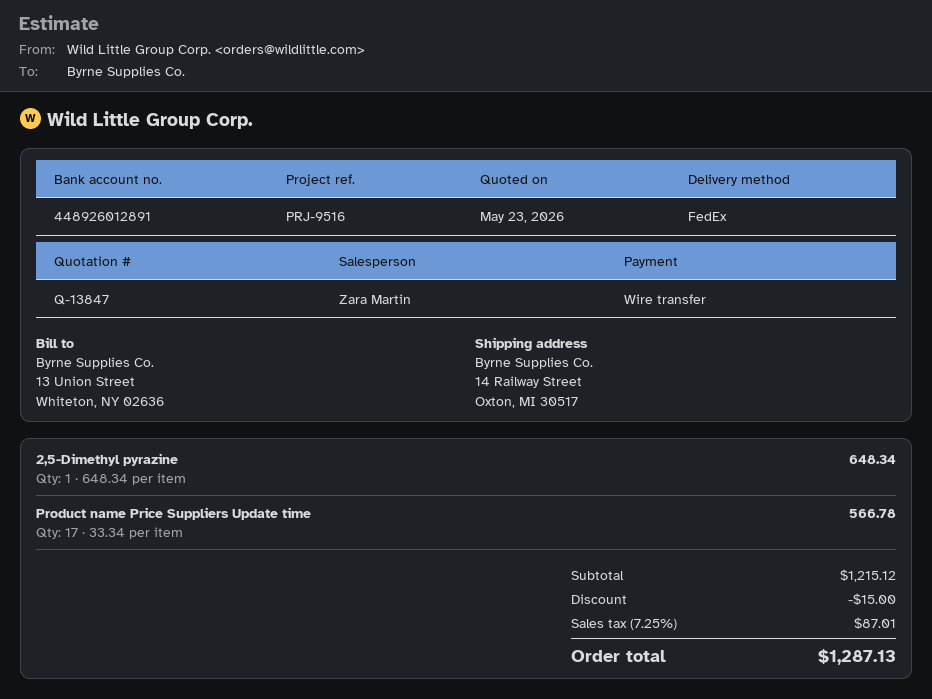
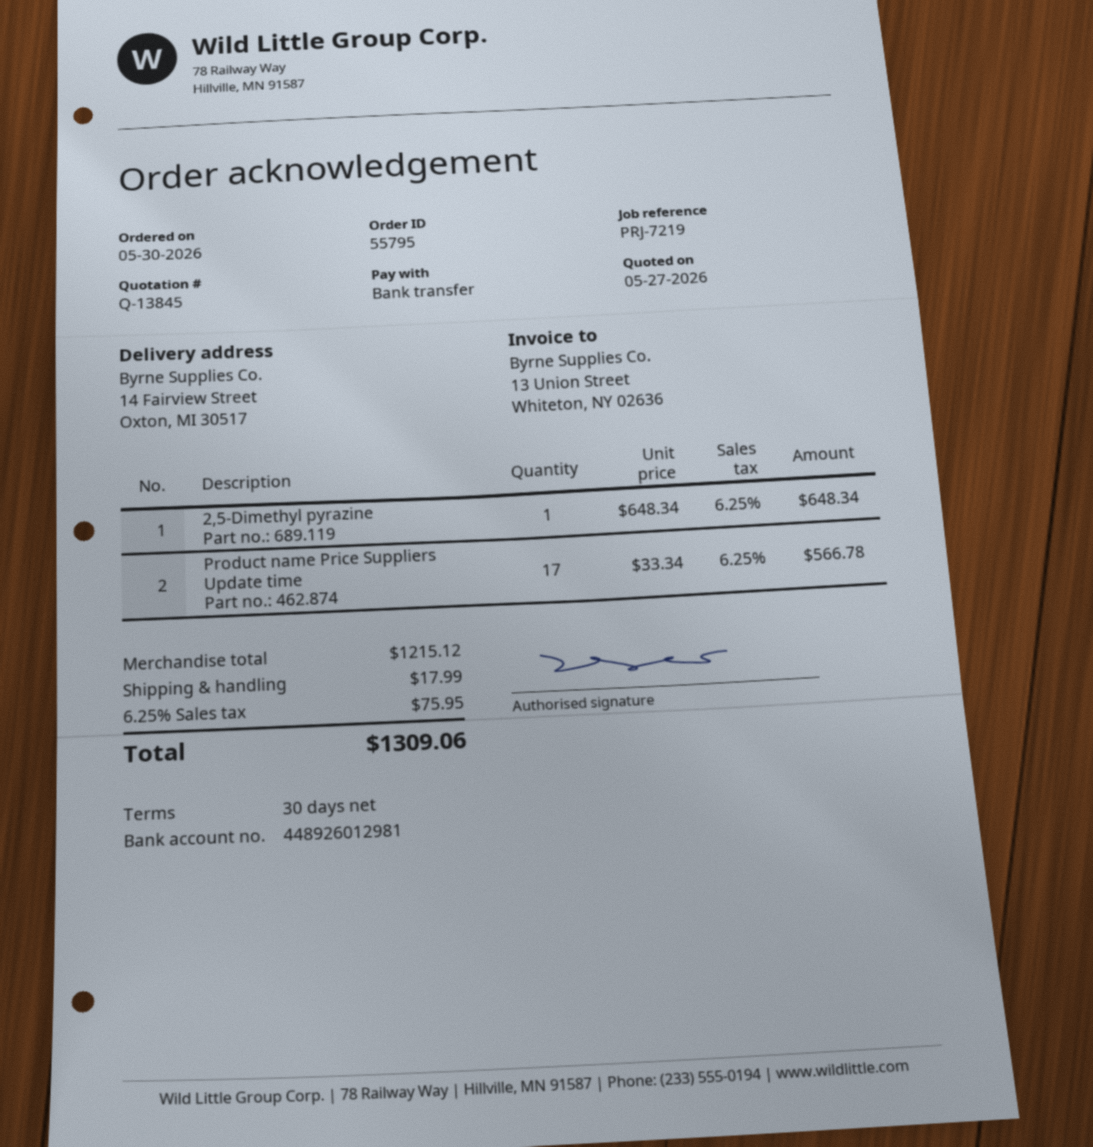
quote number: Q-13847 -> Q-13845
quote date: 2026-05-23 -> 2026-05-27
reference: PRJ-9516 -> PRJ-7219
bank account: 448926012891 -> 448926012981
ship to: 14 Railway Street, Oxton, MI 30517 -> 14 Fairview Street, Oxton, MI 30517
discount: 15.00 -> none
shipping: none -> 17.99
tax: 7.25% = 87.01 -> 6.25% = 75.95
total: 1287.13 -> 1309.06

